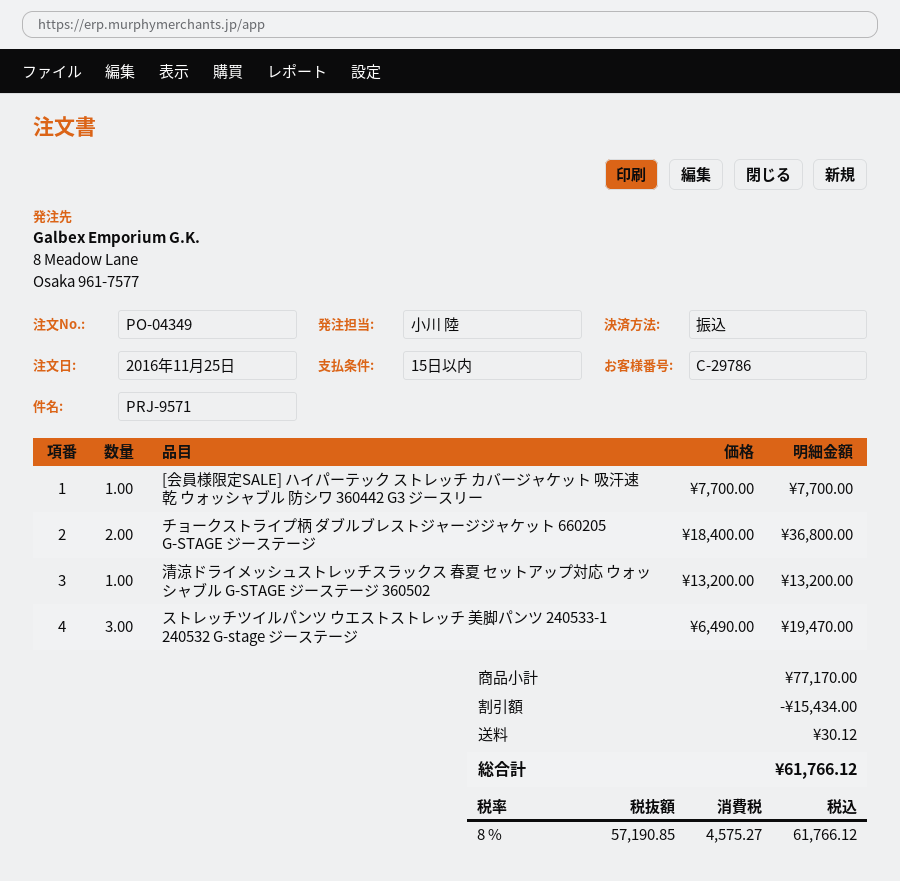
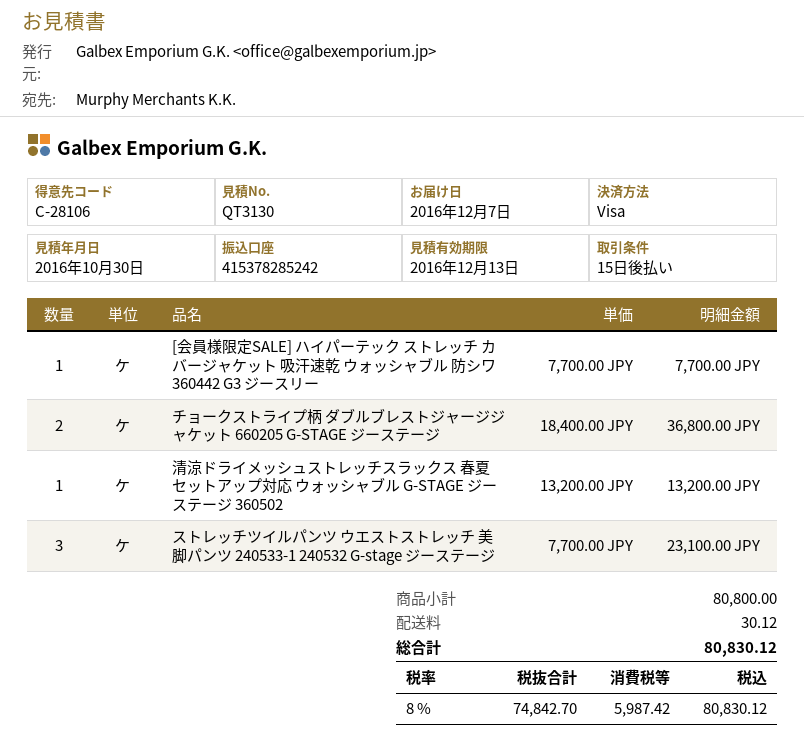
customer number: C-29786 -> C-28106
payment method: bank transfer -> Visa
ストレッチツイルパンツ ウエストストレッチ 美脚パンツ 240533-1 240532 G-stage ジーステージ: 3 x 6490.00 = 19470.00 -> 3 x 7700.00 = 23100.00
subtotal: 77170.00 -> 80800.00
discount: 15434.00 -> none
net: 57190.85 -> 74842.70
tax: 8% = 4575.27 -> 8% = 5987.42
total: 61766.12 -> 80830.12

